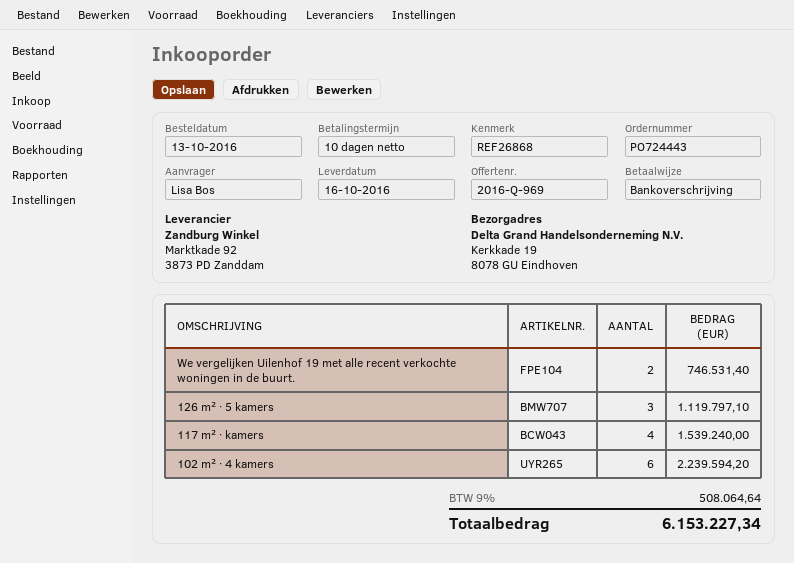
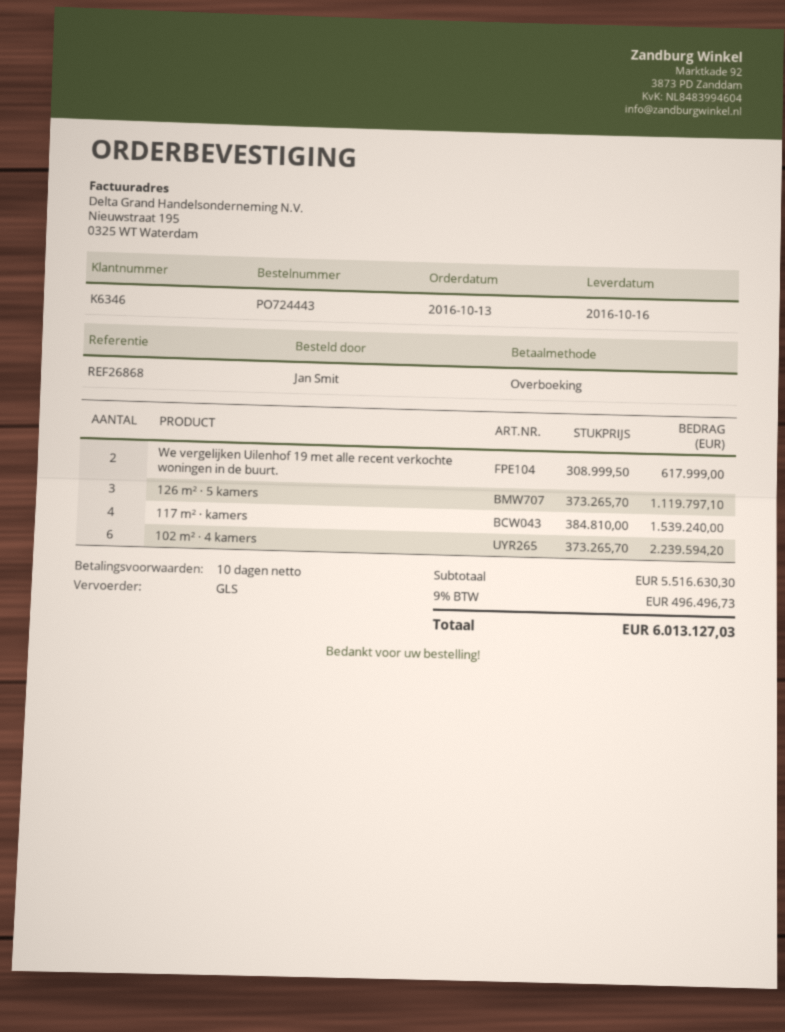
ordered by: Lisa Bos -> Jan Smit
We vergelijken Uilenhof 19 met alle recent verkochte woningen in de buurt.: 2 for 746531.40 -> 2 for 617999.00
tax: 9% = 508064.64 -> 9% = 496496.73
total: 6153227.34 -> 6013127.03

